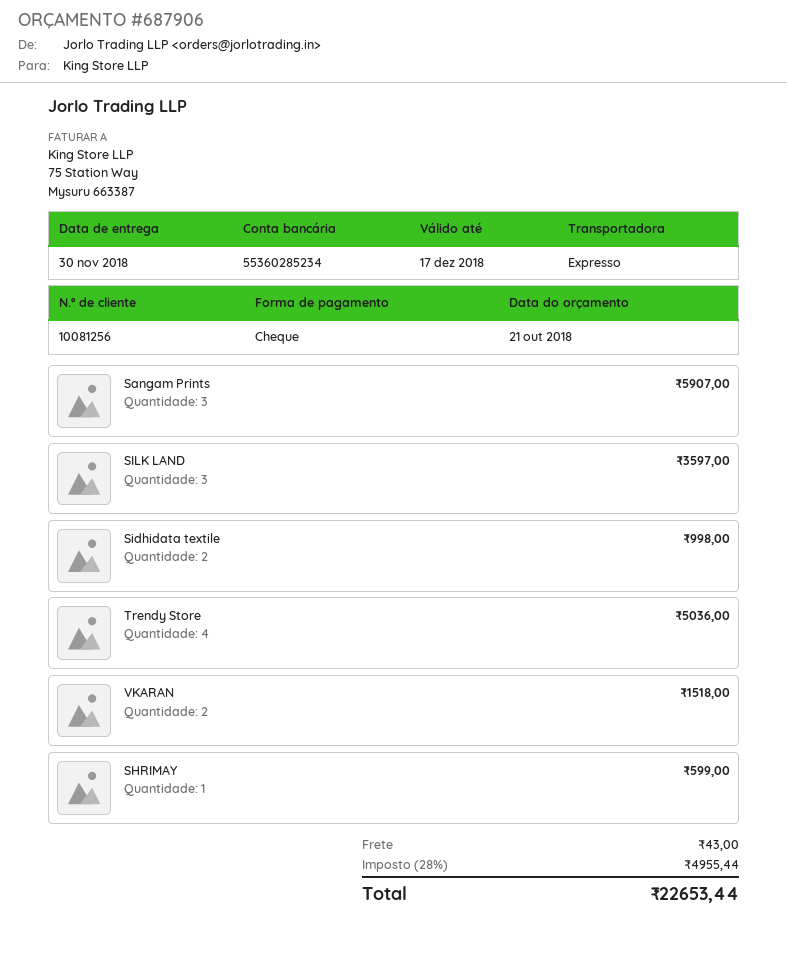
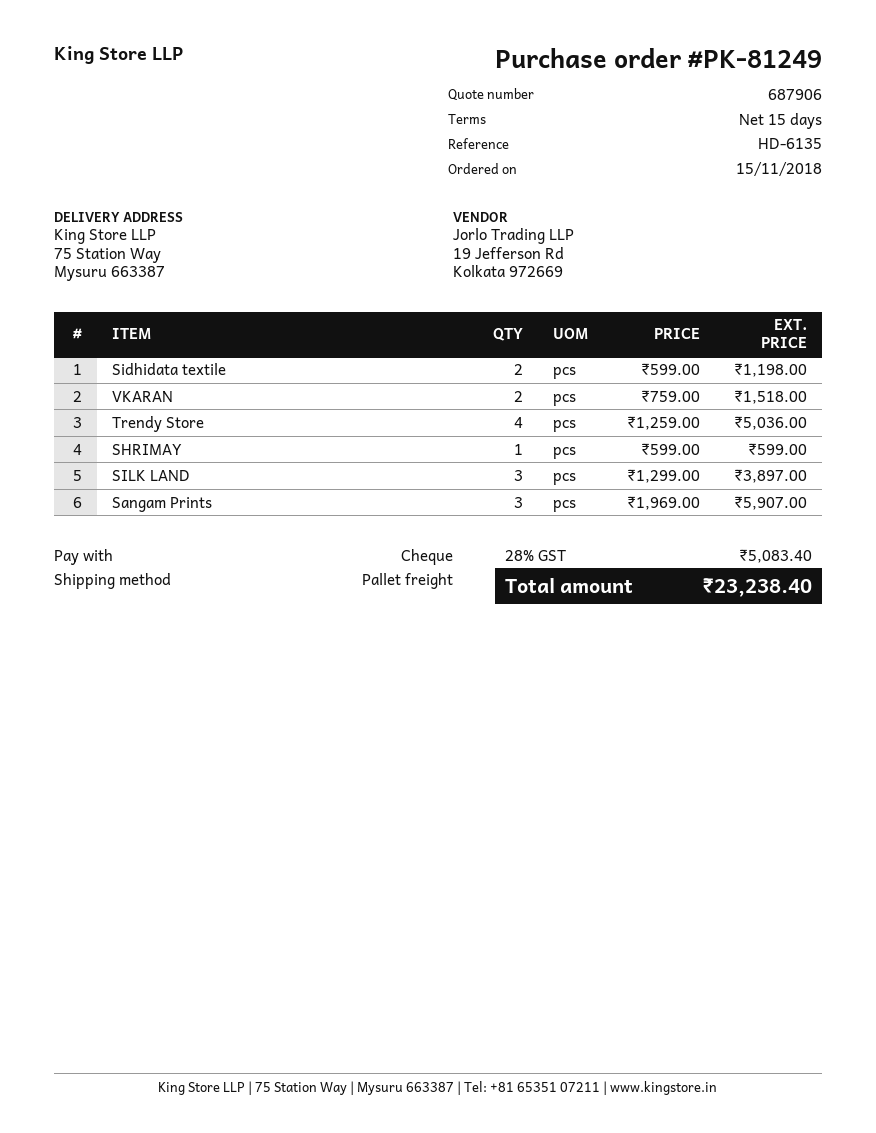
shipping method: express -> pallet freight
SILK LAND: 3 for 3597.00 -> 3 for 3897.00
Sidhidata textile: 2 for 998.00 -> 2 for 1198.00
shipping: 43.00 -> none
tax: 28% = 4955.44 -> 28% = 5083.40
total: 22653.44 -> 23238.40

